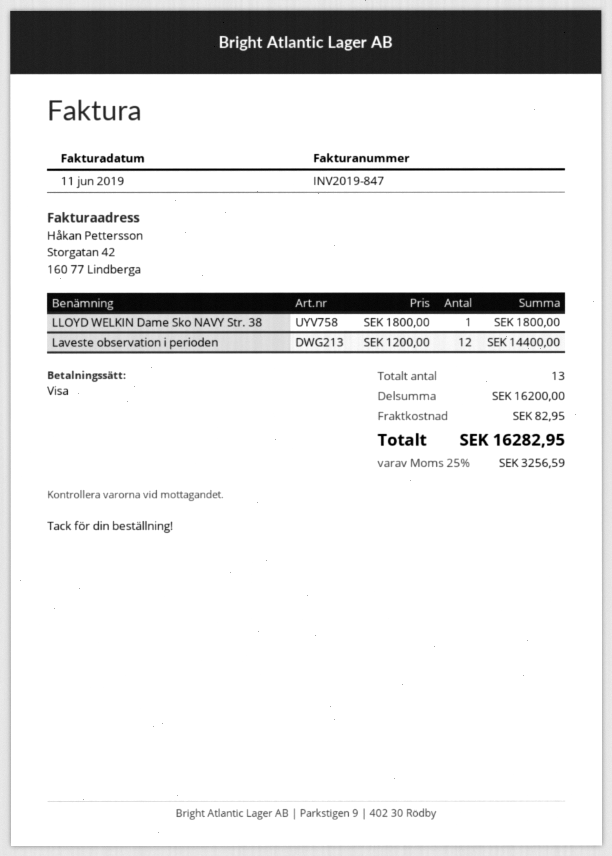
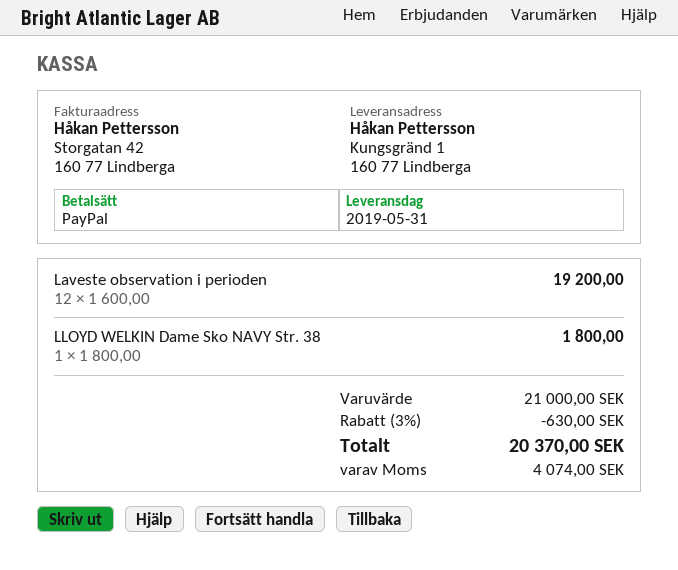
payment method: Visa -> PayPal
Laveste observation i perioden: 12 x 1200.00 = 14400.00 -> 12 x 1600.00 = 19200.00
subtotal: 16200.00 -> 21000.00
discount: none -> 3% = 630.00
shipping: 82.95 -> none
tax: 3256.59 -> 4074.00
total: 16282.95 -> 20370.00

